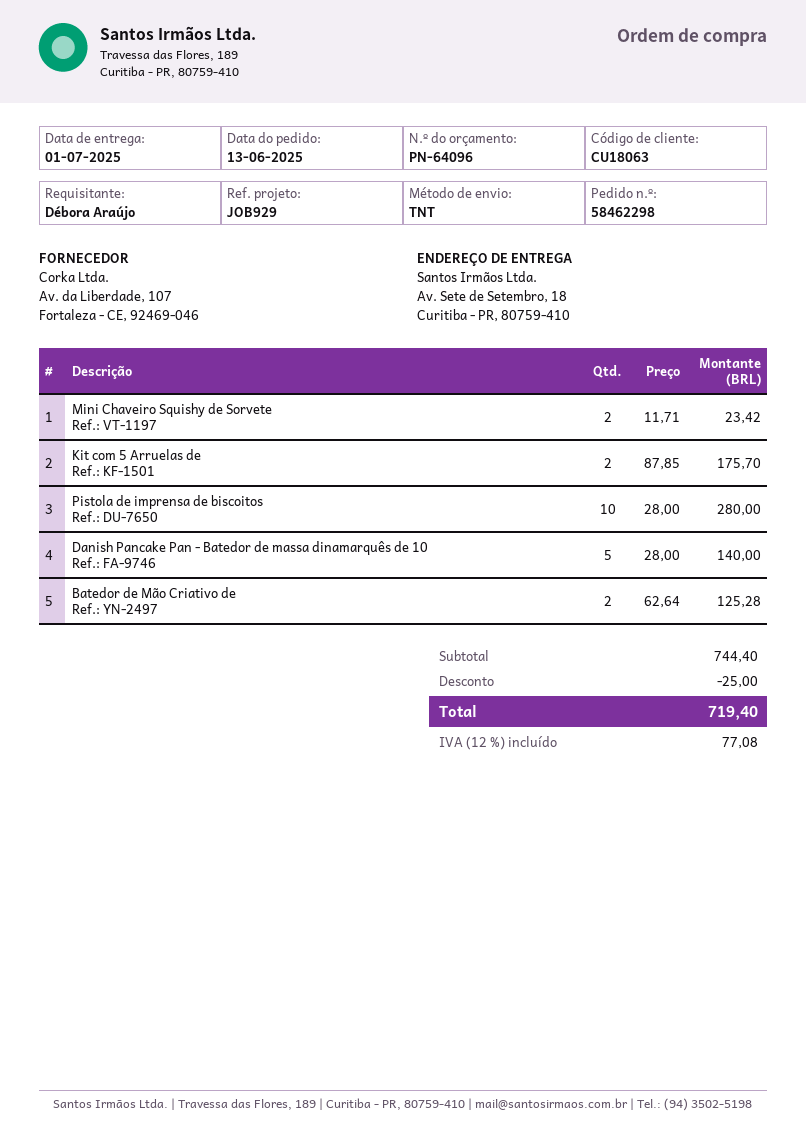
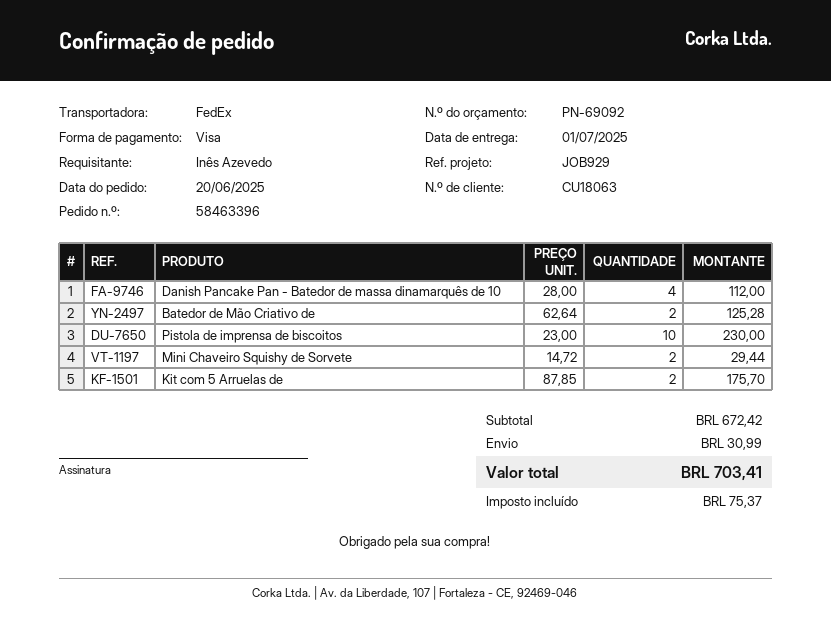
quote number: PN-64096 -> PN-69092
order number: 58462298 -> 58463396
order date: 2025-06-13 -> 2025-06-20
ordered by: Débora Araújo -> Inês Azevedo
shipping method: TNT -> FedEx
Mini Chaveiro Squishy de Sorvete: 2 x 11.71 = 23.42 -> 2 x 14.72 = 29.44
Pistola de imprensa de biscoitos: 10 x 28.00 = 280.00 -> 10 x 23.00 = 230.00
Danish Pancake Pan - Batedor de massa dinamarquês de 10: 5 x 28.00 = 140.00 -> 4 x 28.00 = 112.00
subtotal: 744.40 -> 672.42
discount: 25.00 -> none
shipping: none -> 30.99
tax: 77.08 -> 75.37
total: 719.40 -> 703.41

